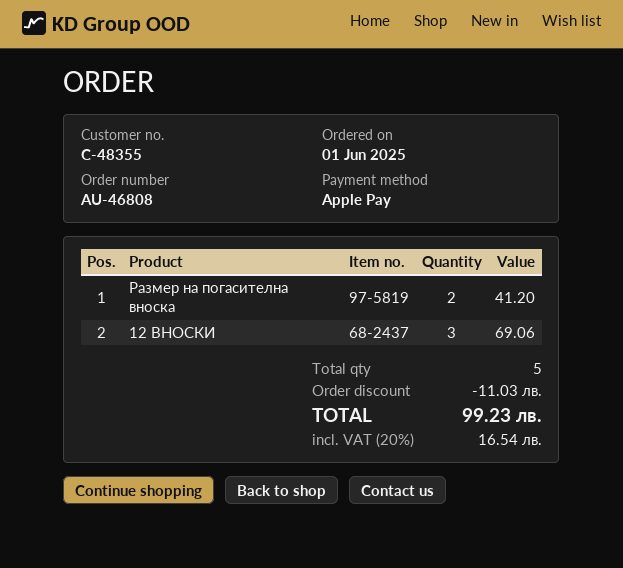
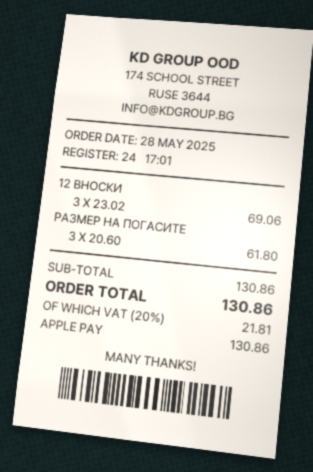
order date: 2025-06-01 -> 2025-05-28
Размер на погасителна вноска: 2 for 41.20 -> 3 for 61.80
discount: 11.03 -> none
tax: 20% = 16.54 -> 20% = 21.81
total: 99.23 -> 130.86

